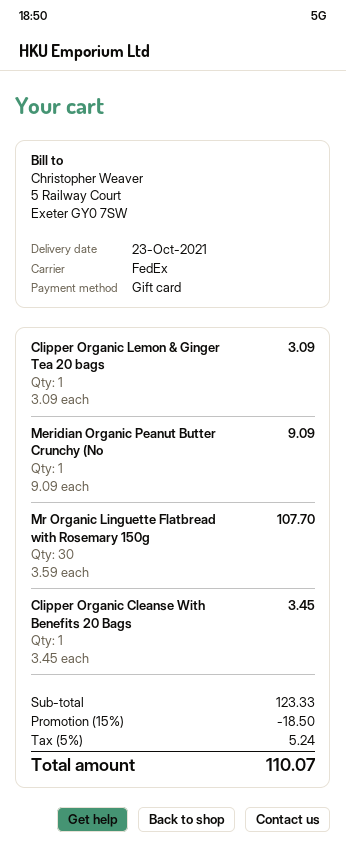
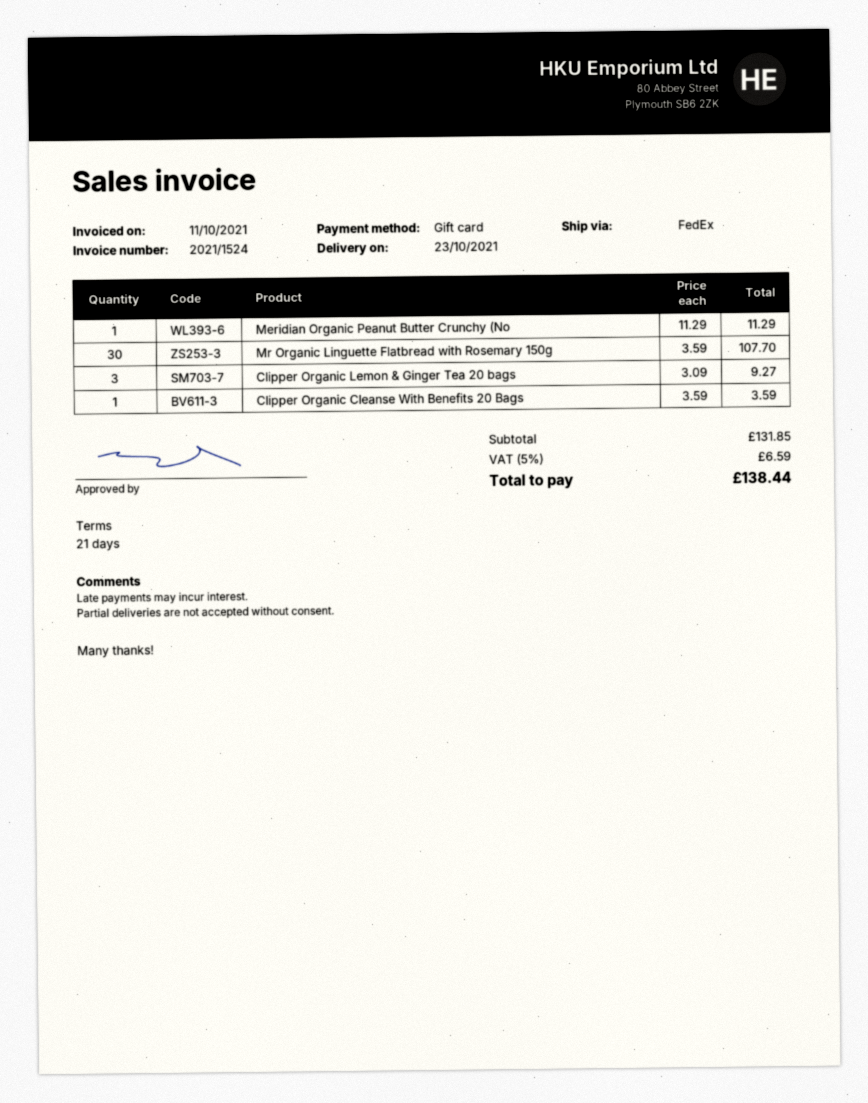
Clipper Organic Lemon & Ginger Tea 20 bags: 1 x 3.09 = 3.09 -> 3 x 3.09 = 9.27
Meridian Organic Peanut Butter Crunchy (No: 1 x 9.09 = 9.09 -> 1 x 11.29 = 11.29
Clipper Organic Cleanse With Benefits 20 Bags: 1 x 3.45 = 3.45 -> 1 x 3.59 = 3.59
subtotal: 123.33 -> 131.85
discount: 15% = 18.50 -> none
tax: 5% = 5.24 -> 5% = 6.59
total: 110.07 -> 138.44

